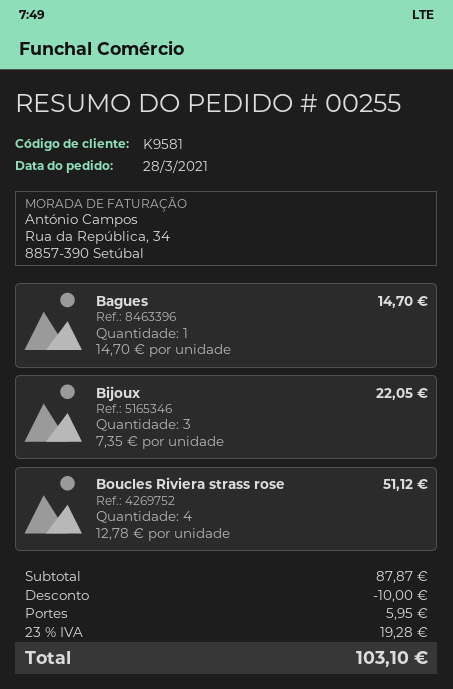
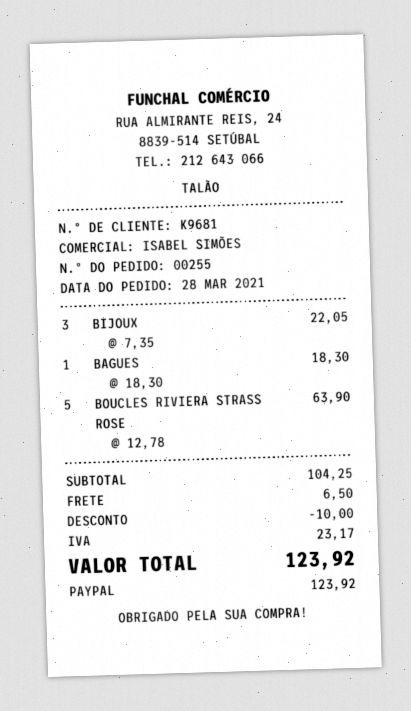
customer number: K9581 -> K9681
Bagues: 1 x 14.70 = 14.70 -> 1 x 18.30 = 18.30
Boucles Riviera strass rose: 4 x 12.78 = 51.12 -> 5 x 12.78 = 63.90
subtotal: 87.87 -> 104.25
shipping: 5.95 -> 6.50
tax: 19.28 -> 23.17
total: 103.10 -> 123.92

